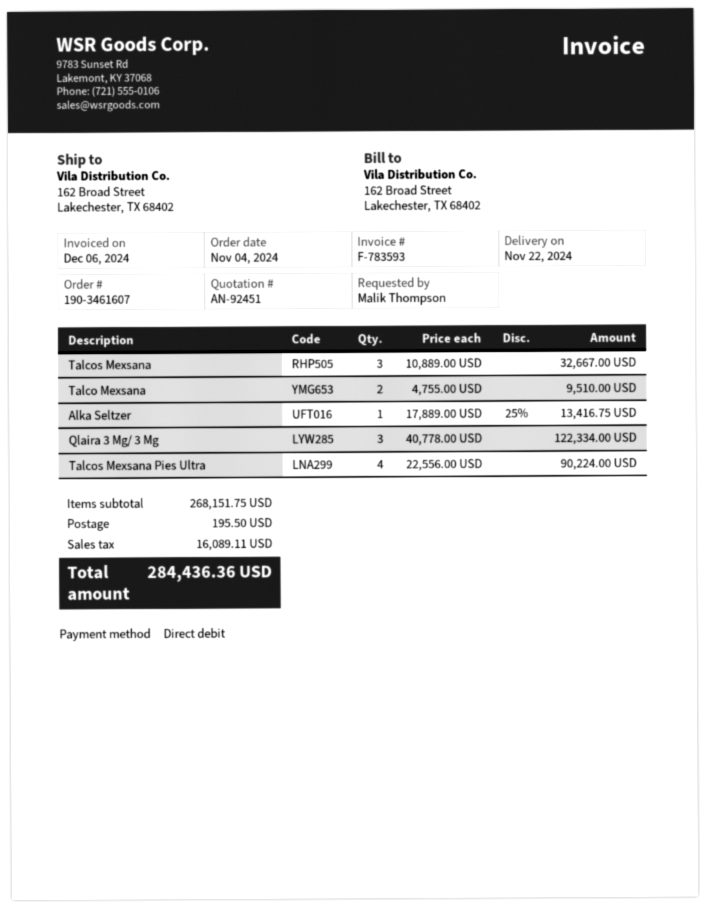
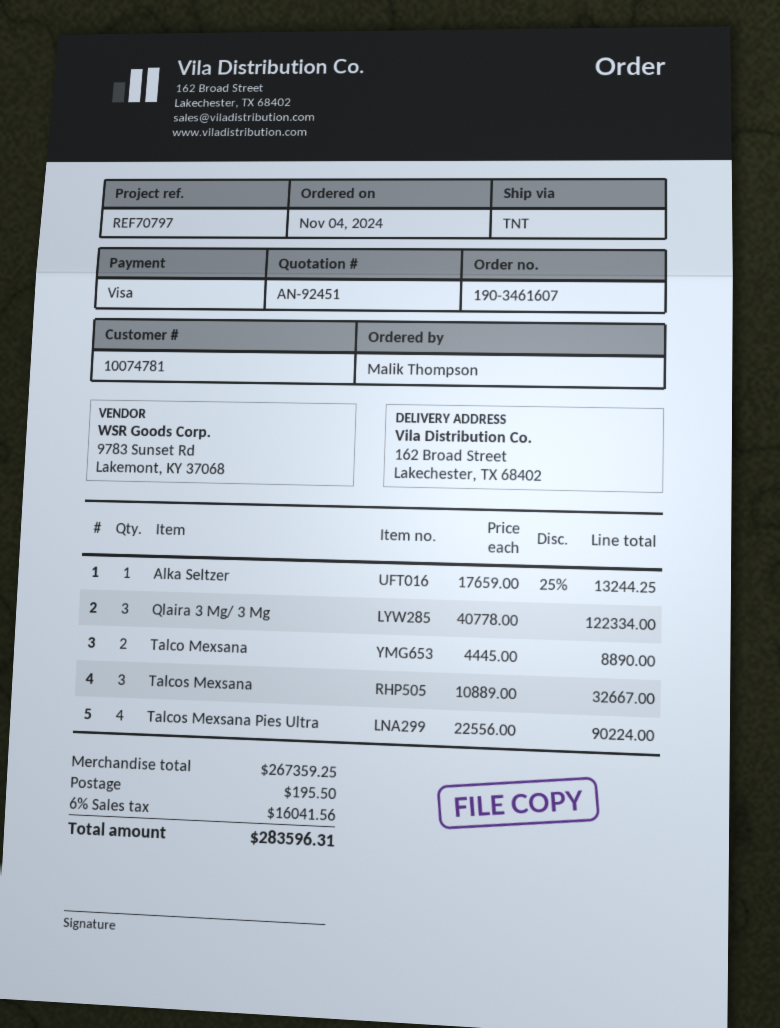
payment method: direct debit -> Visa
Talco Mexsana: 2 x 4755.00 = 9510.00 -> 2 x 4445.00 = 8890.00
Alka Seltzer: 1 x 17889.00 - 25% = 13416.75 -> 1 x 17659.00 - 25% = 13244.25
subtotal: 268151.75 -> 267359.25
tax: 16089.11 -> 16041.56
total: 284436.36 -> 283596.31

